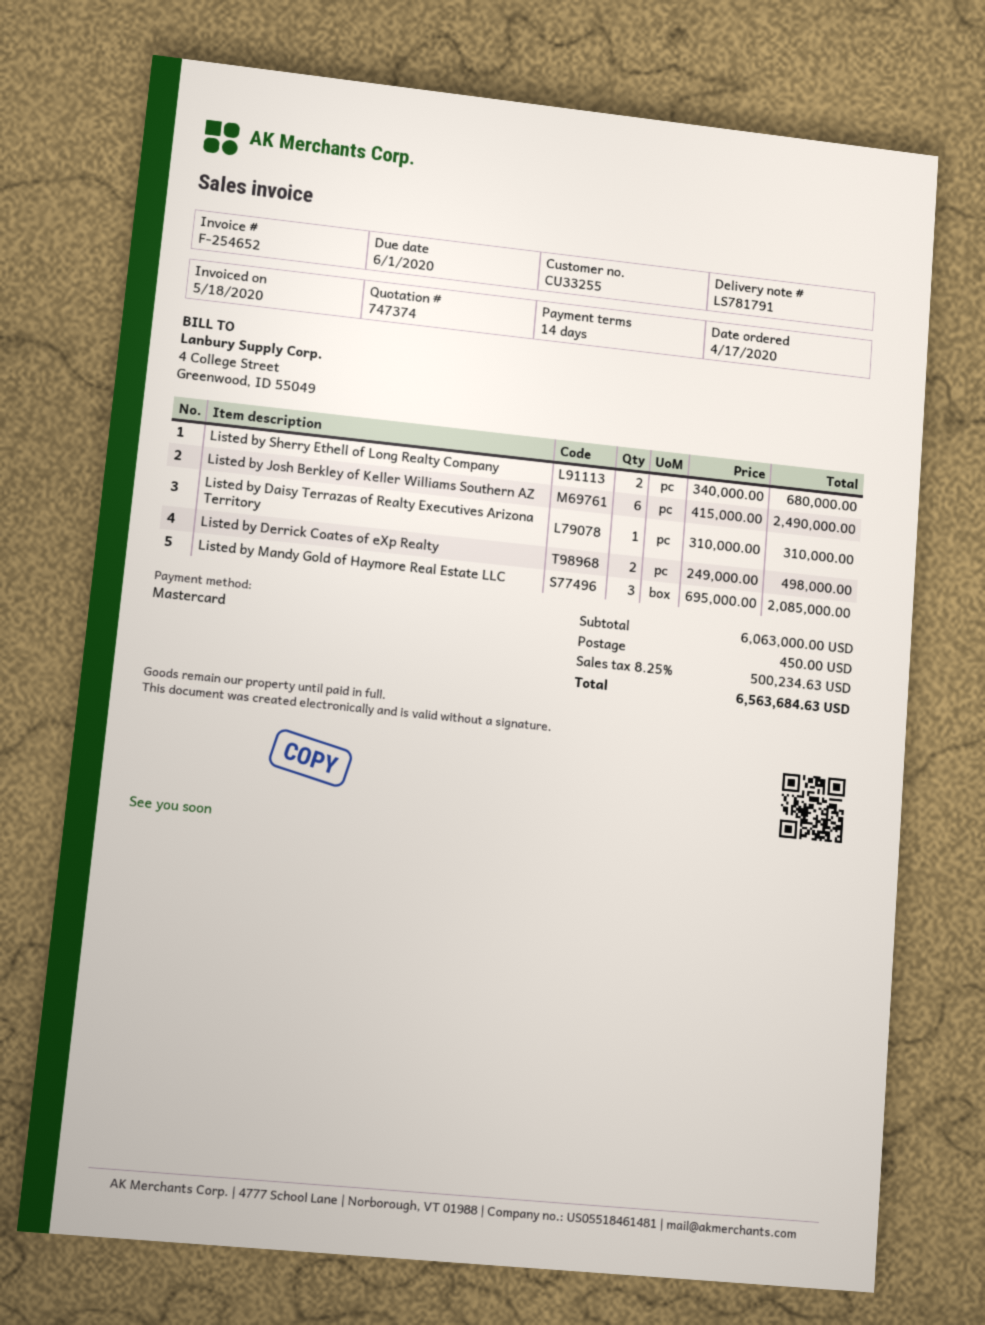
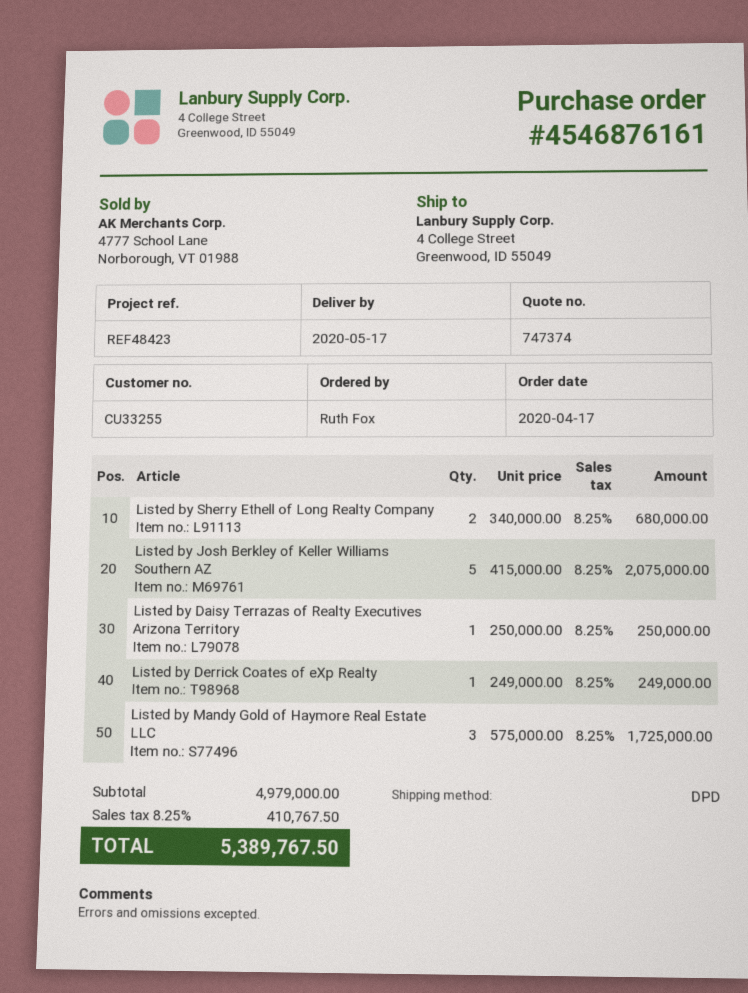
Listed by Josh Berkley of Keller Williams Southern AZ: 6 x 415000.00 = 2490000.00 -> 5 x 415000.00 = 2075000.00
Listed by Daisy Terrazas of Realty Executives Arizona Territory: 1 x 310000.00 = 310000.00 -> 1 x 250000.00 = 250000.00
Listed by Derrick Coates of eXp Realty: 2 x 249000.00 = 498000.00 -> 1 x 249000.00 = 249000.00
Listed by Mandy Gold of Haymore Real Estate LLC: 3 x 695000.00 = 2085000.00 -> 3 x 575000.00 = 1725000.00
subtotal: 6063000.00 -> 4979000.00
shipping: 450.00 -> none
tax: 8.25% = 500234.63 -> 8.25% = 410767.50
total: 6563684.63 -> 5389767.50

